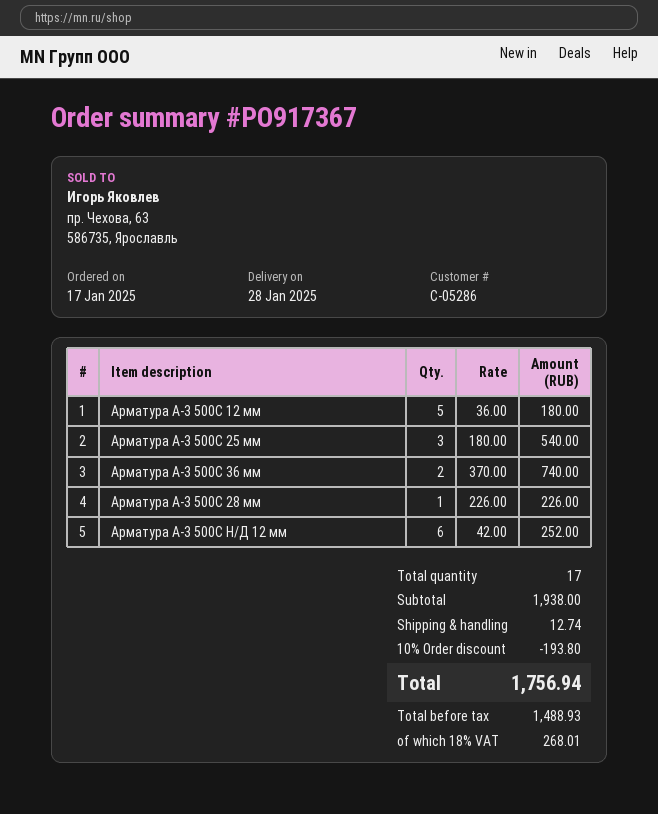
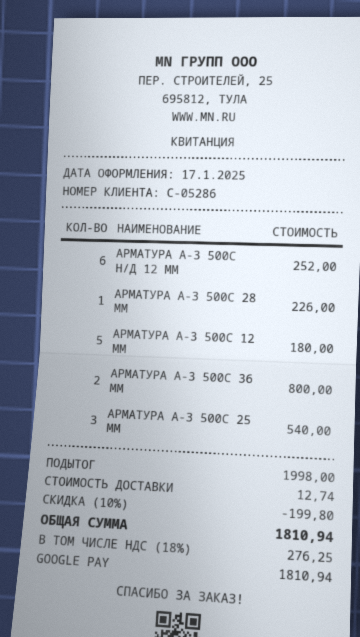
Арматура А-3 500С 36 мм: 2 for 740.00 -> 2 for 800.00
subtotal: 1938.00 -> 1998.00
discount: 10% = 193.80 -> 10% = 199.80
tax: 18% = 268.01 -> 18% = 276.25
total: 1756.94 -> 1810.94

